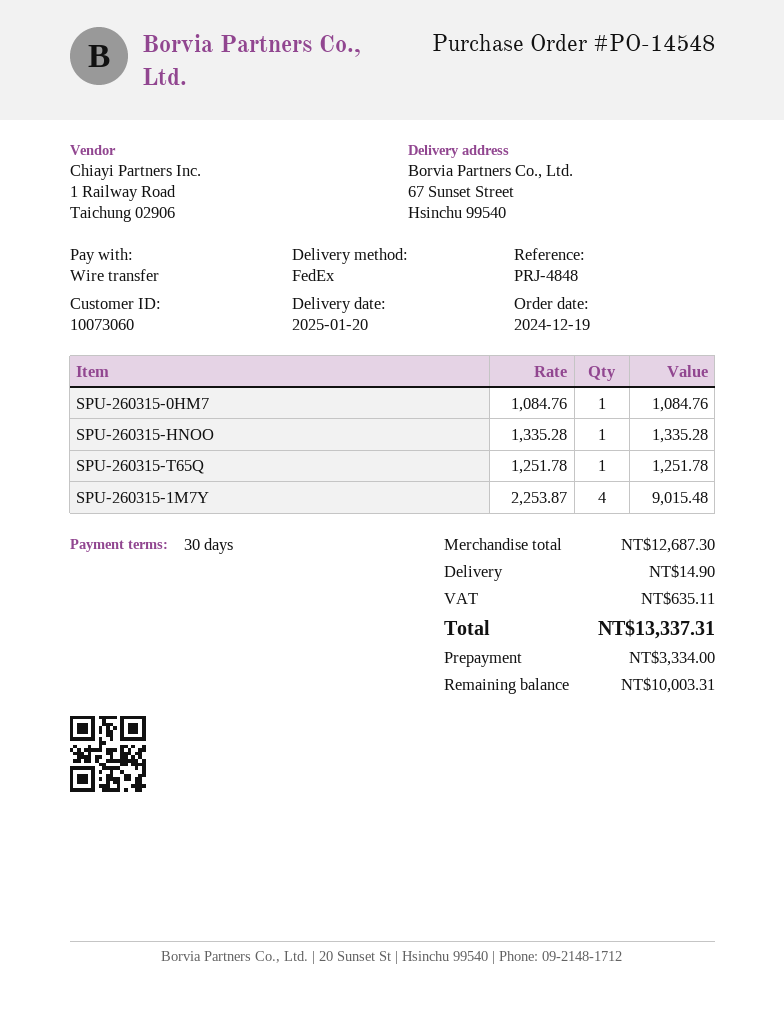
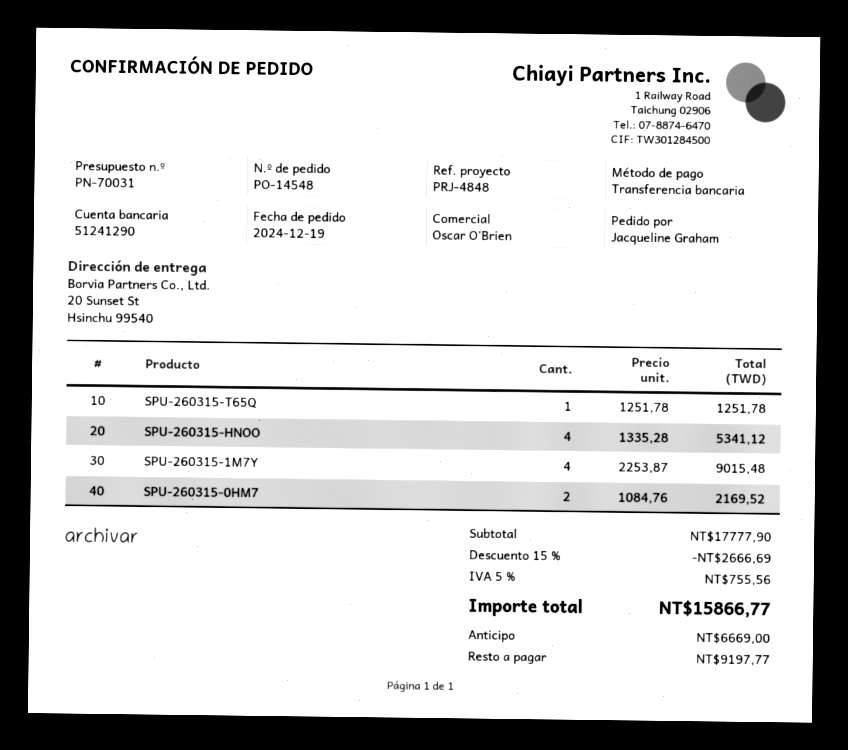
ship to: 67 Sunset Street, Hsinchu 99540 -> 20 Sunset St, Hsinchu 99540
SPU-260315-0HM7: 1 x 1084.76 = 1084.76 -> 2 x 1084.76 = 2169.52
SPU-260315-HNOO: 1 x 1335.28 = 1335.28 -> 4 x 1335.28 = 5341.12
subtotal: 12687.30 -> 17777.90
discount: none -> 15% = 2666.69
shipping: 14.90 -> none
tax: 635.11 -> 755.56
total: 13337.31 -> 15866.77
deposit: 3334.00 -> 6669.00
balance: 10003.31 -> 9197.77

